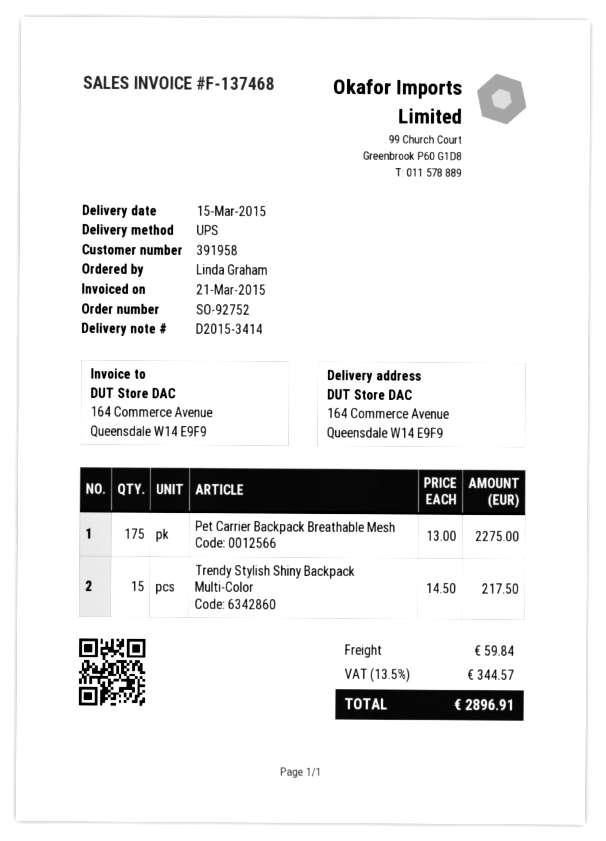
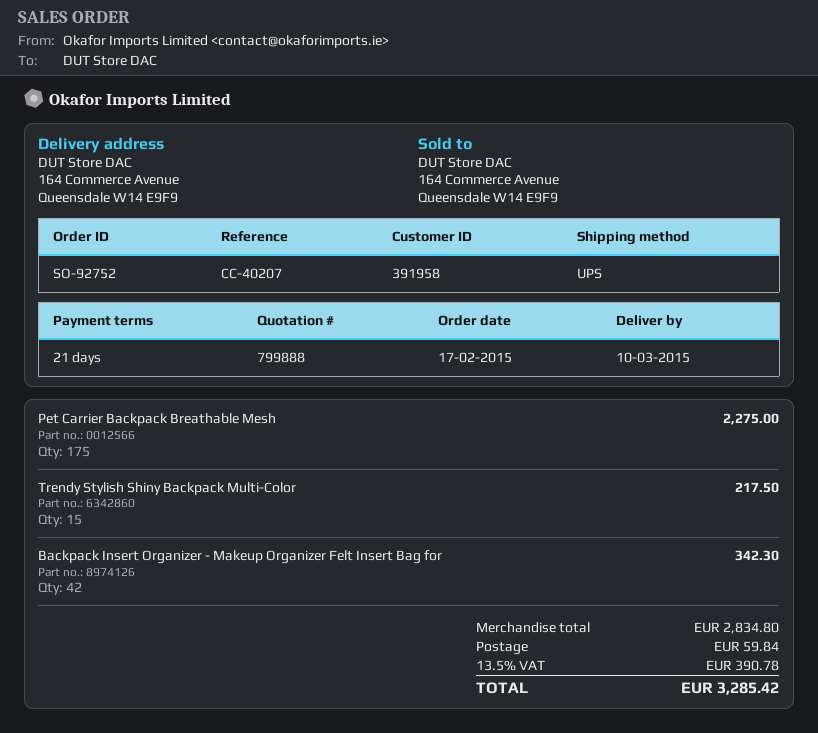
delivery date: 2015-03-15 -> 2015-03-10
Backpack Insert Organizer - Makeup Organizer Felt Insert Bag for: none -> 42 for 342.30
tax: 13.5% = 344.57 -> 13.5% = 390.78
total: 2896.91 -> 3285.42

